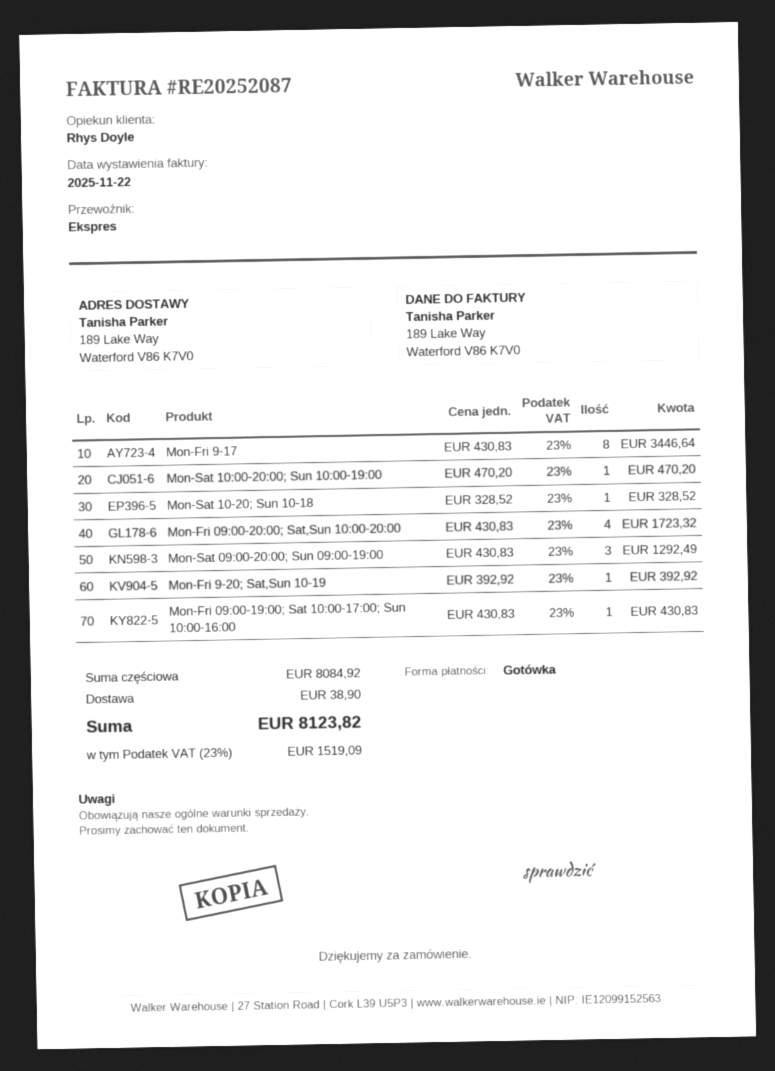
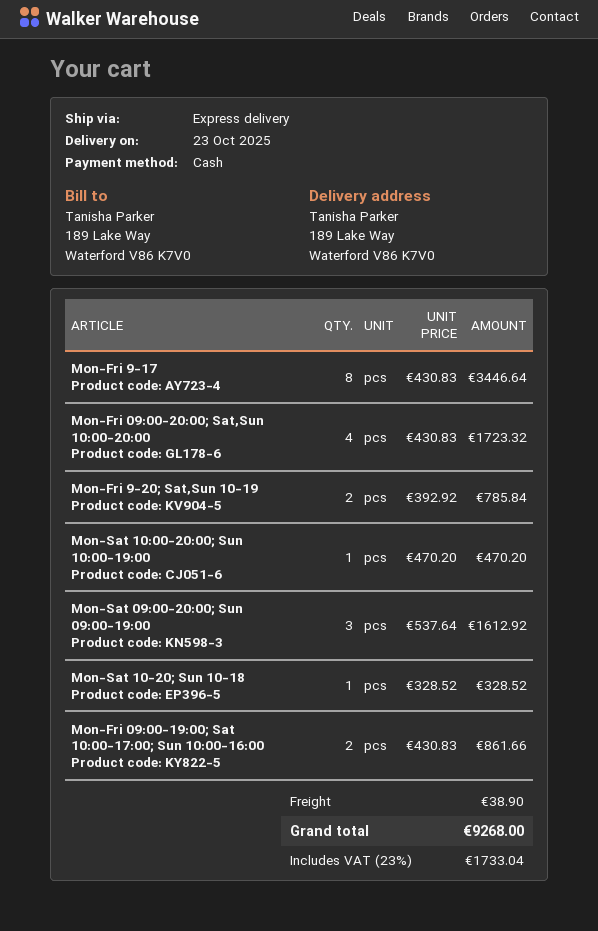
Mon-Sat 09:00-20:00; Sun 09:00-19:00: 3 x 430.83 = 1292.49 -> 3 x 537.64 = 1612.92
Mon-Fri 9-20; Sat,Sun 10-19: 1 x 392.92 = 392.92 -> 2 x 392.92 = 785.84
Mon-Fri 09:00-19:00; Sat 10:00-17:00; Sun 10:00-16:00: 1 x 430.83 = 430.83 -> 2 x 430.83 = 861.66
tax: 23% = 1519.09 -> 23% = 1733.04
total: 8123.82 -> 9268.00

